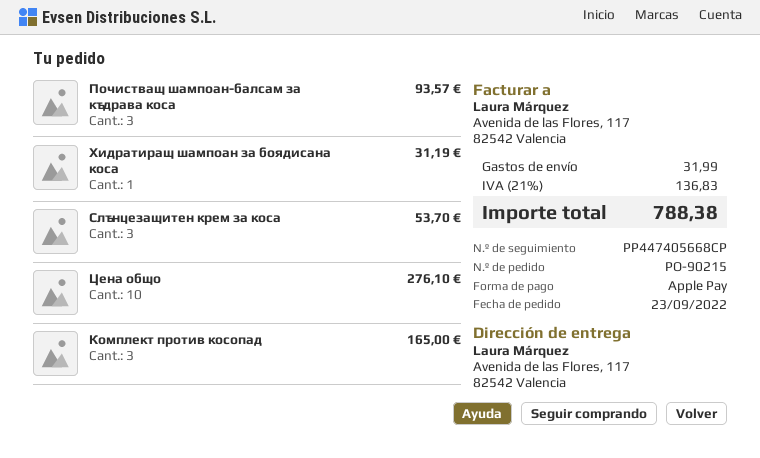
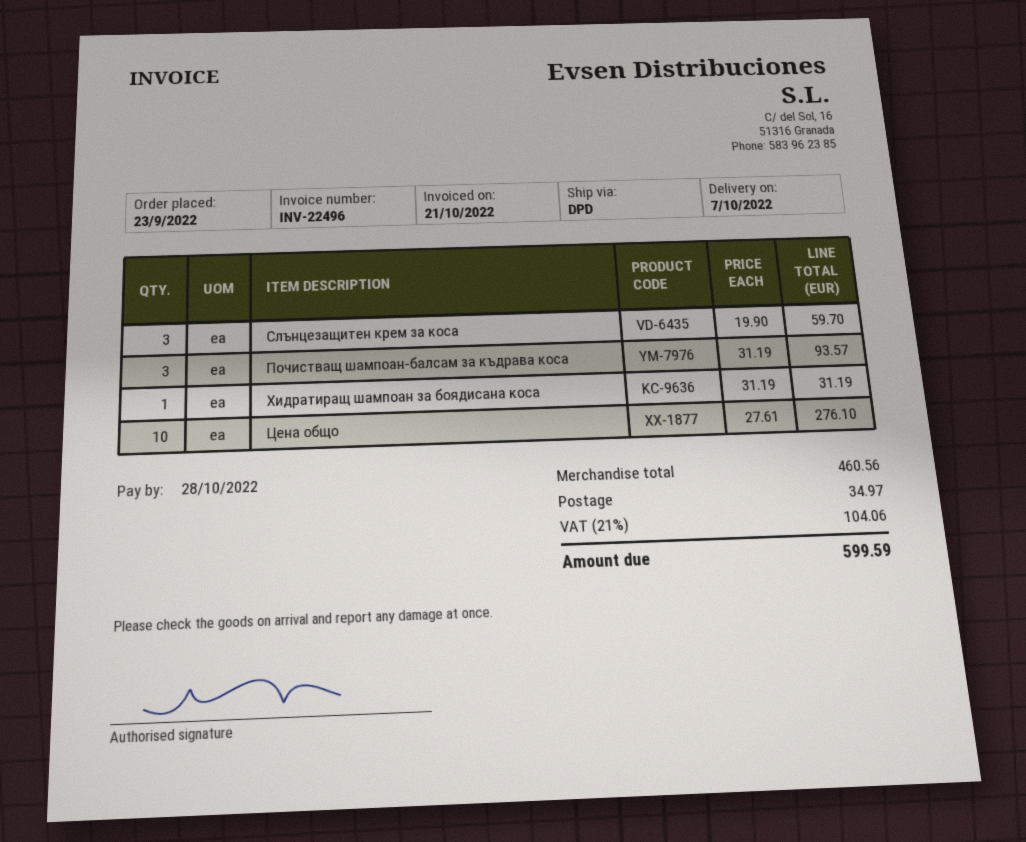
Слънцезащитен крем за коса: 3 for 53.70 -> 3 for 59.70
Комплект против косопад: 3 for 165.00 -> none
shipping: 31.99 -> 34.97
tax: 21% = 136.83 -> 21% = 104.06
total: 788.38 -> 599.59

